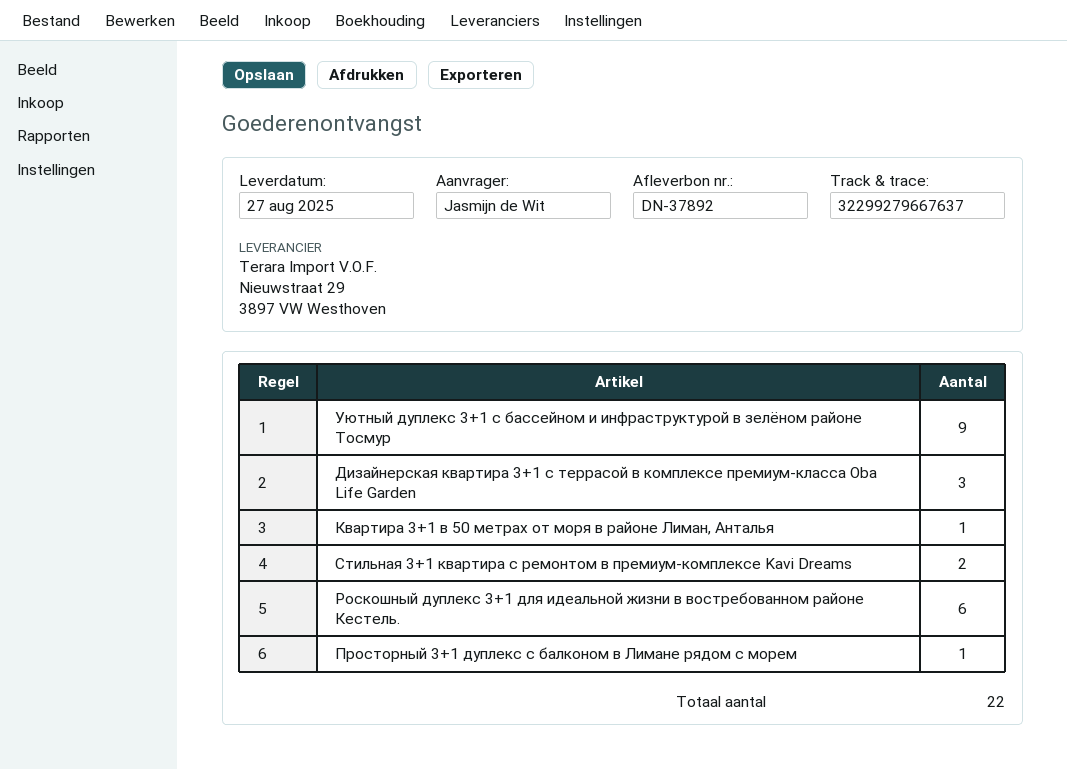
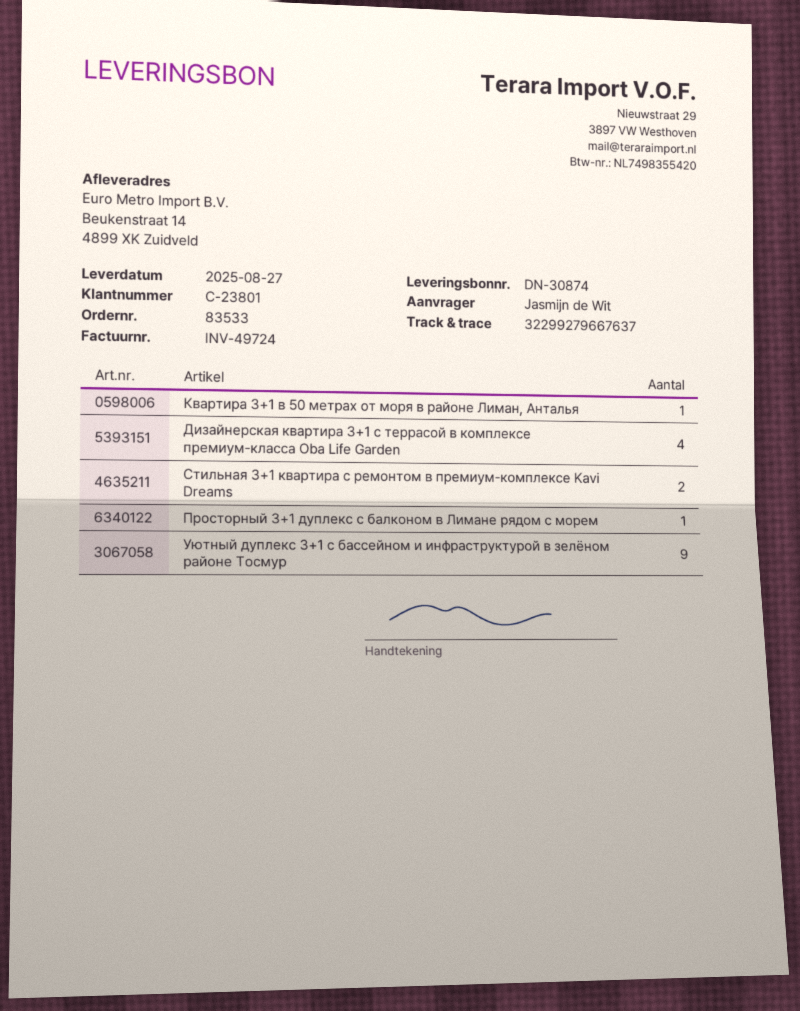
delivery note number: DN-37892 -> DN-30874
Дизайнерская квартира 3+1 с террасой в комплексе премиум-класса Oba Life Garden: 3 -> 4
Роскошный дуплекс 3+1 для идеальной жизни в востребованном районе Кестель.: 6 -> none

